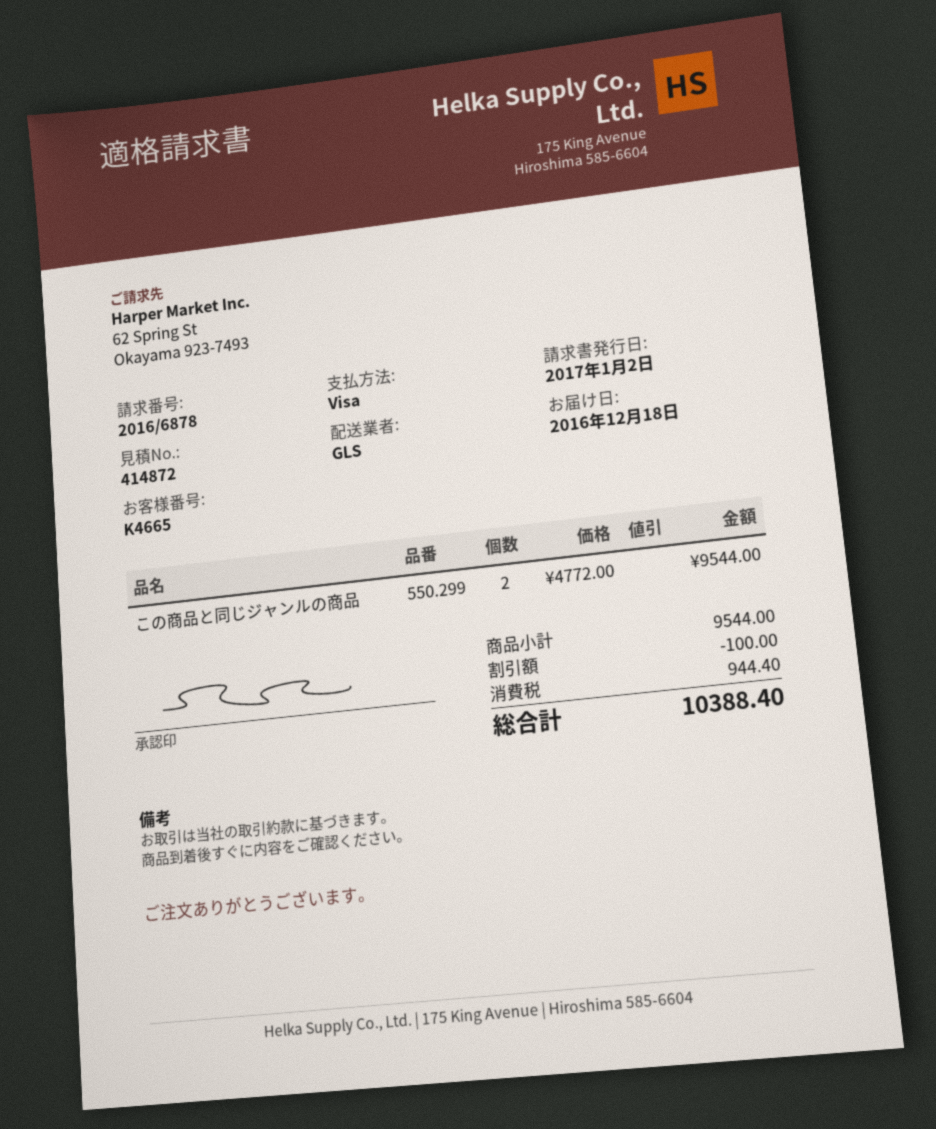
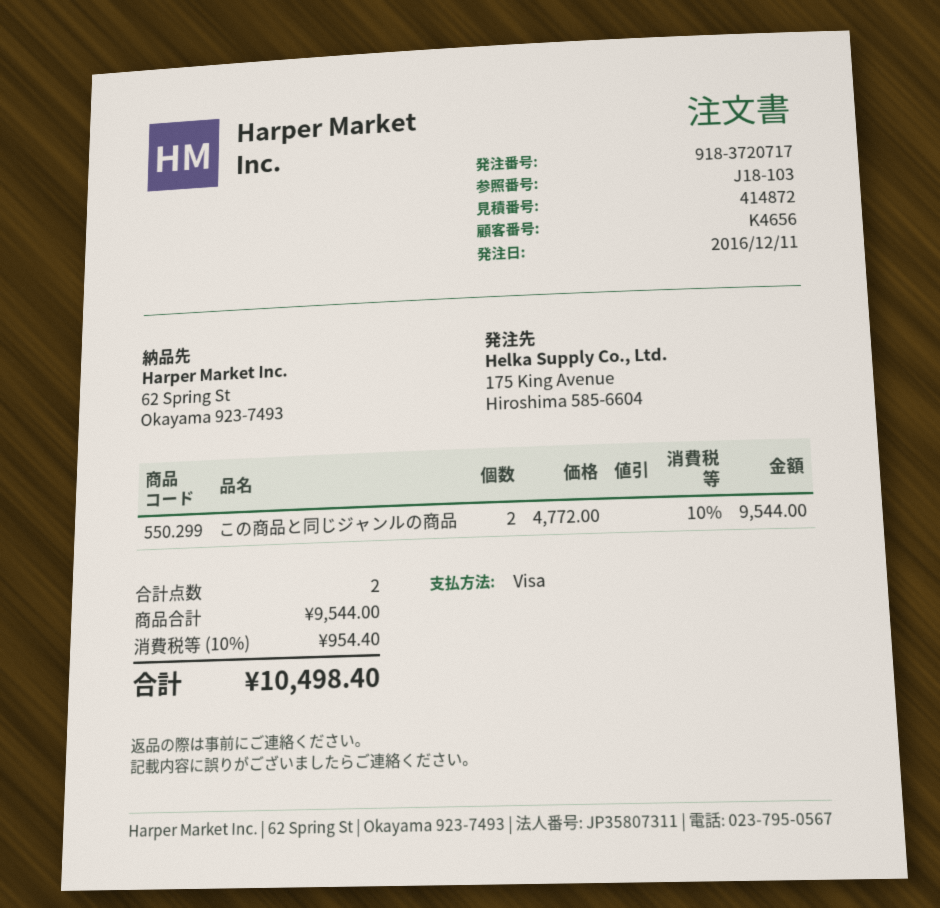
customer number: K4665 -> K4656
discount: 100.00 -> none
tax: 944.40 -> 954.40
total: 10388.40 -> 10498.40

